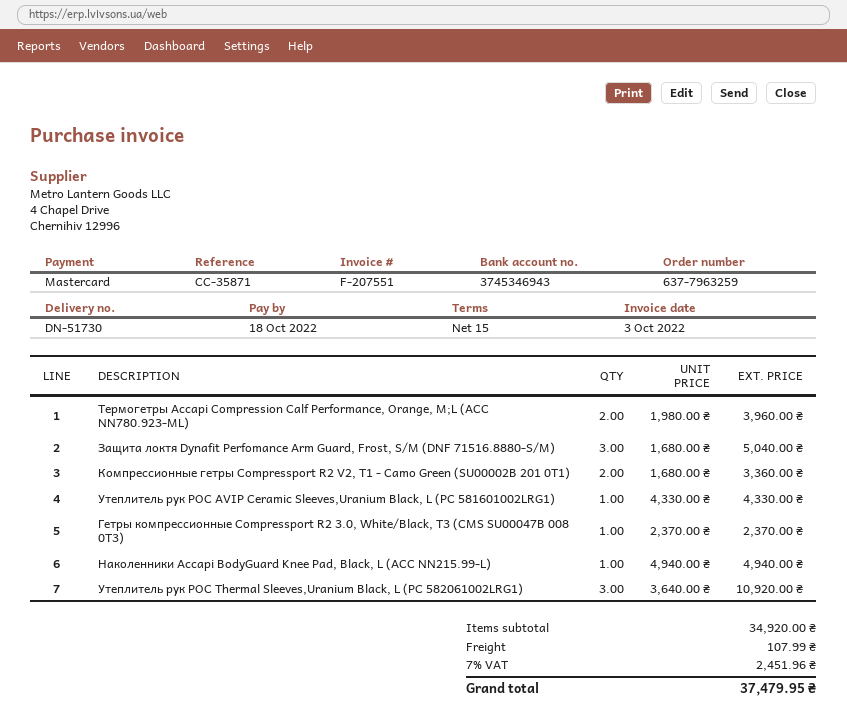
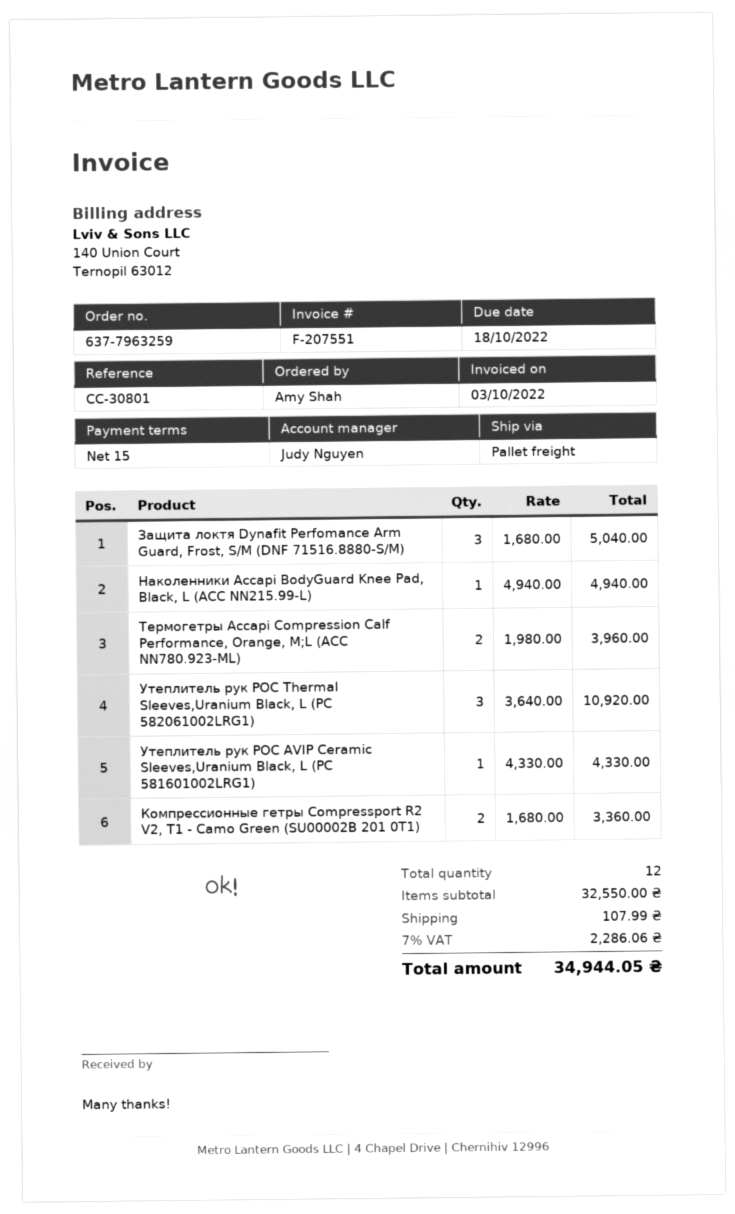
reference: CC-35871 -> CC-30801
Гетры компрессионные Compressport R2 3.0, White/Black, T3 (CMS SU00047B 008 0T3): 1 x 2370.00 = 2370.00 -> none
subtotal: 34920.00 -> 32550.00
tax: 7% = 2451.96 -> 7% = 2286.06
total: 37479.95 -> 34944.05

